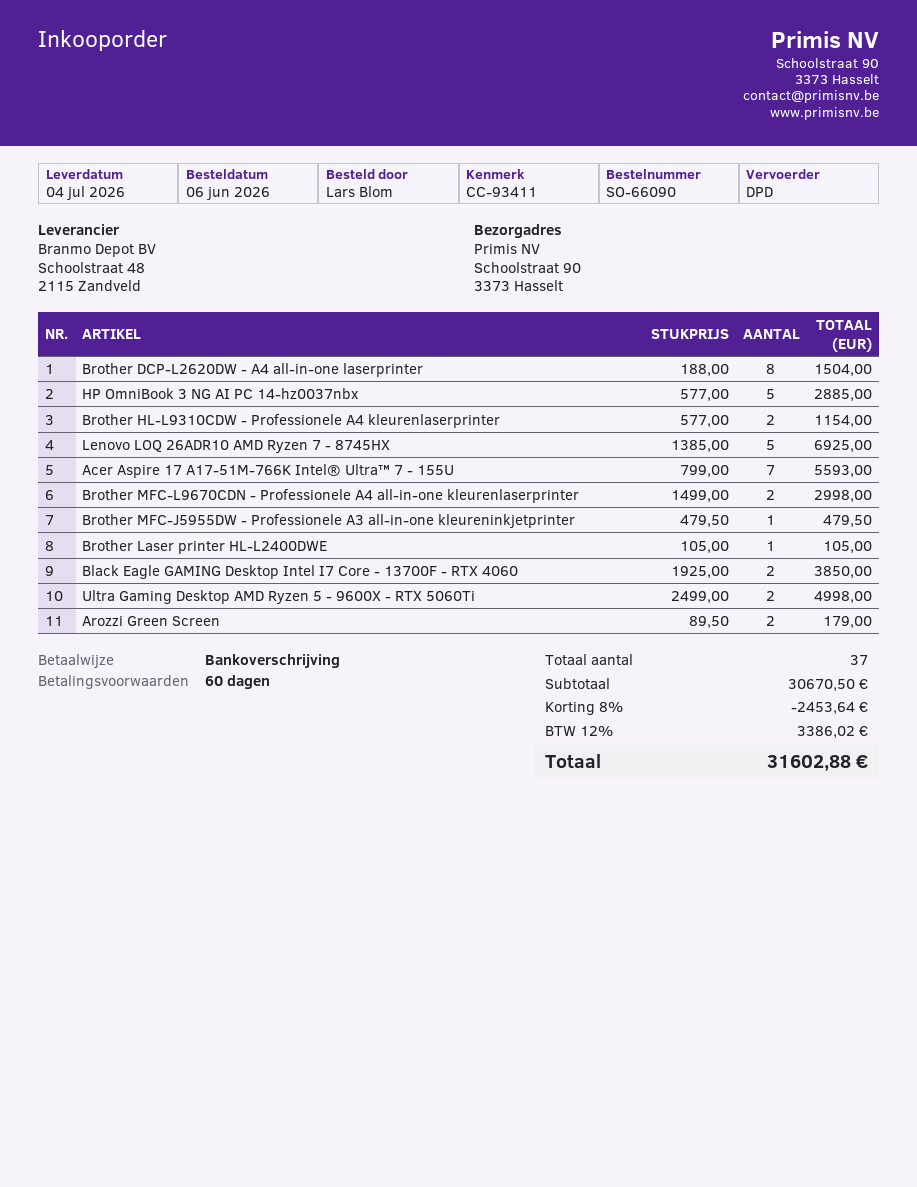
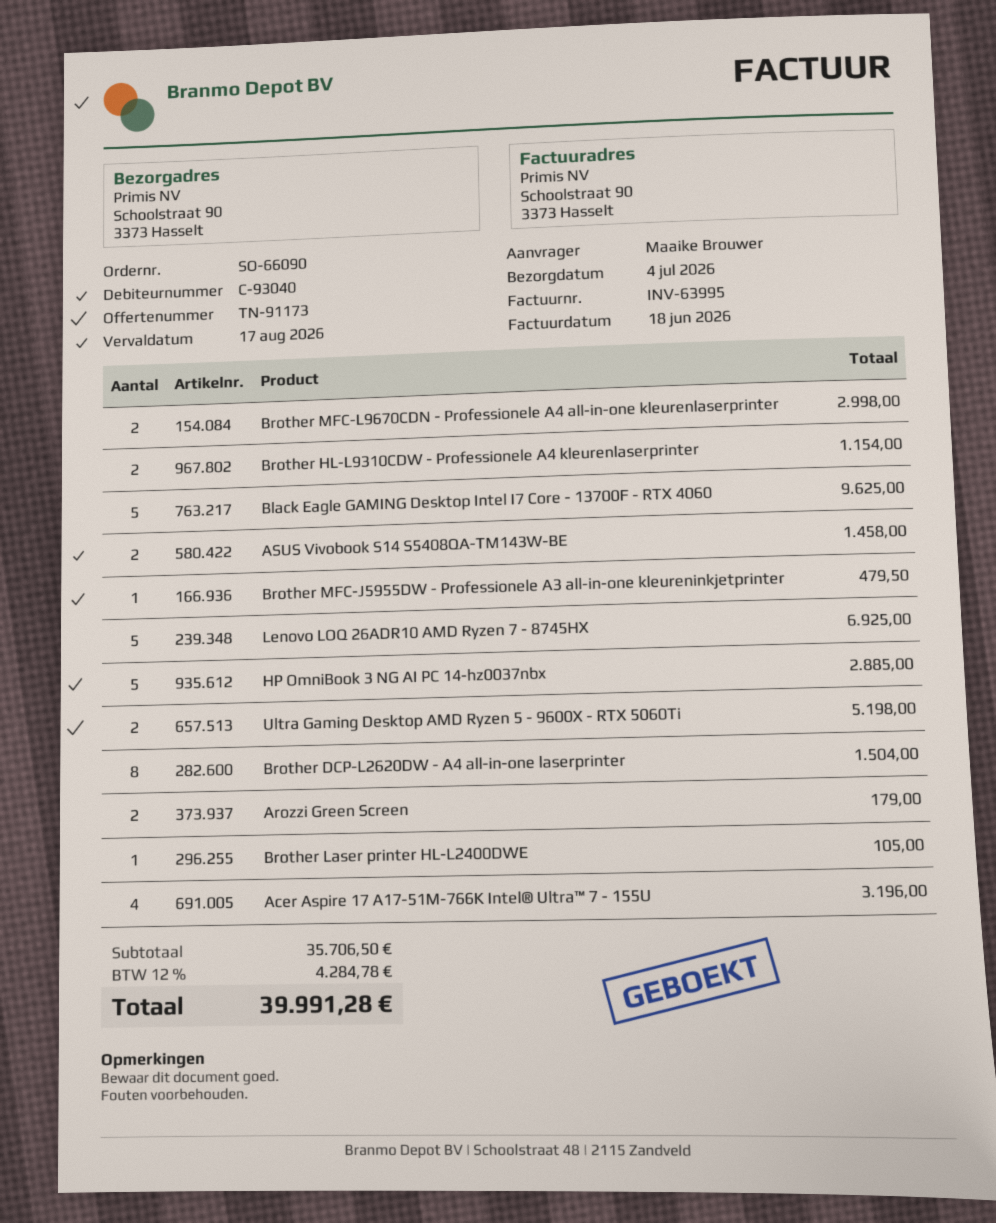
ordered by: Lars Blom -> Maaike Brouwer
Acer Aspire 17 A17-51M-766K Intel® Ultra™ 7 - 155U: 7 for 5593.00 -> 4 for 3196.00
Black Eagle GAMING Desktop Intel I7 Core - 13700F - RTX 4060: 2 for 3850.00 -> 5 for 9625.00
Ultra Gaming Desktop AMD Ryzen 5 - 9600X - RTX 5060Ti: 2 for 4998.00 -> 2 for 5198.00
ASUS Vivobook S14 S5408QA-TM143W-BE: none -> 2 for 1458.00
subtotal: 30670.50 -> 35706.50
discount: 8% = 2453.64 -> none
tax: 12% = 3386.02 -> 12% = 4284.78
total: 31602.88 -> 39991.28

